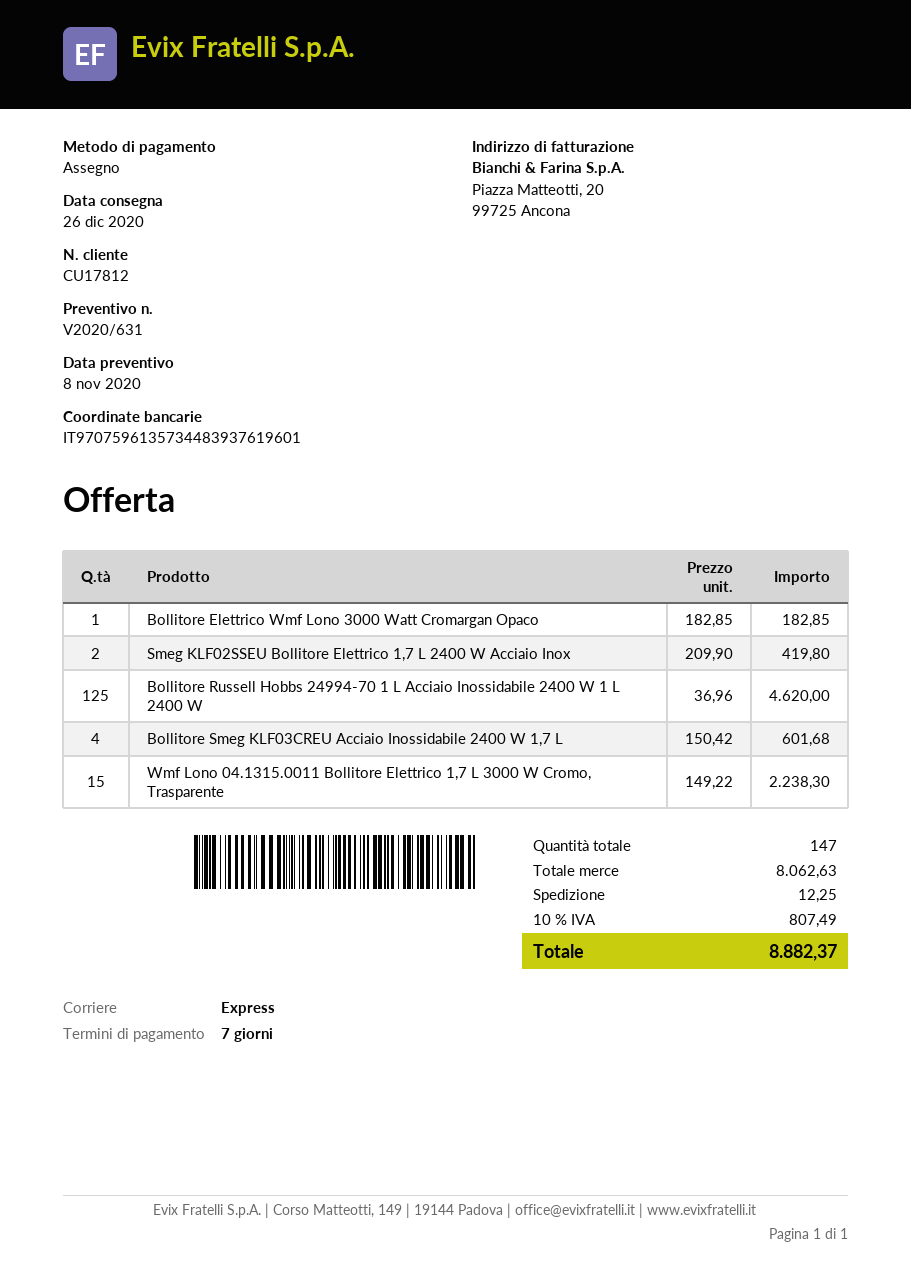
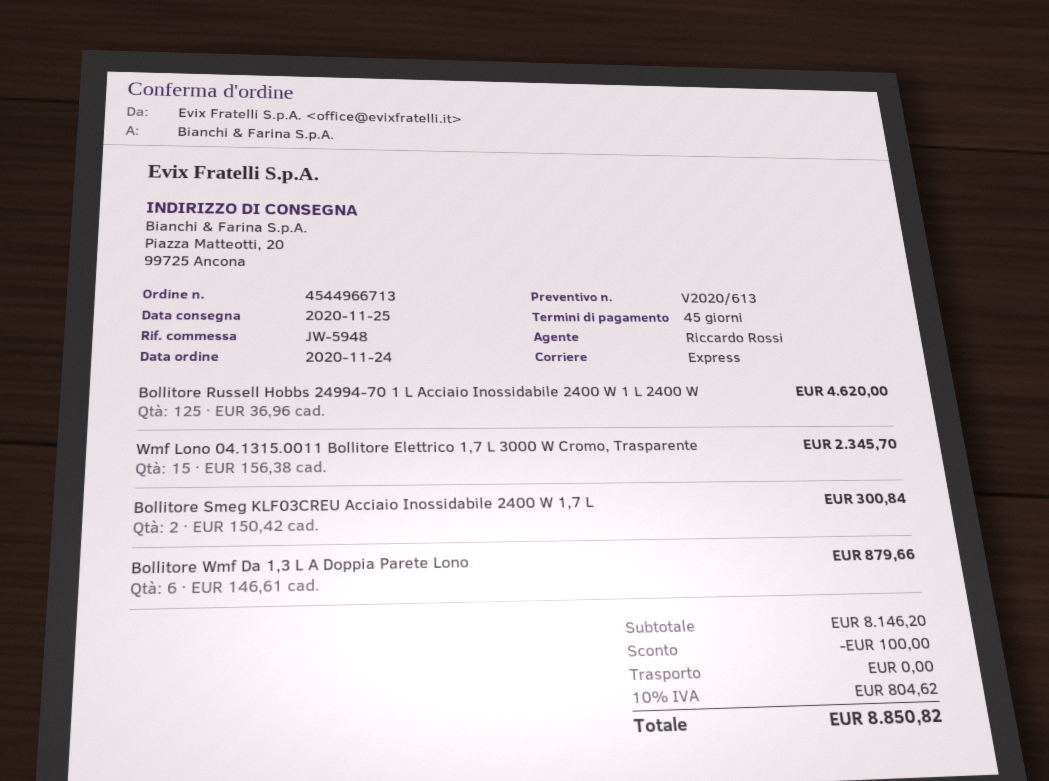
quote number: V2020/631 -> V2020/613
delivery date: 2020-12-26 -> 2020-11-25
payment terms: 7 days -> 45 days
Bollitore Elettrico Wmf Lono 3000 Watt Cromargan Opaco: 1 x 182.85 = 182.85 -> none
Smeg KLF02SSEU Bollitore Elettrico 1,7 L 2400 W Acciaio Inox: 2 x 209.90 = 419.80 -> none
Bollitore Smeg KLF03CREU Acciaio Inossidabile 2400 W 1,7 L: 4 x 150.42 = 601.68 -> 2 x 150.42 = 300.84
Wmf Lono 04.1315.0011 Bollitore Elettrico 1,7 L 3000 W Cromo, Trasparente: 15 x 149.22 = 2238.30 -> 15 x 156.38 = 2345.70
Bollitore Wmf Da 1,3 L A Doppia Parete Lono: none -> 6 x 146.61 = 879.66
subtotal: 8062.63 -> 8146.20
discount: none -> 100.00
shipping: 12.25 -> 0.00
tax: 10% = 807.49 -> 10% = 804.62
total: 8882.37 -> 8850.82

